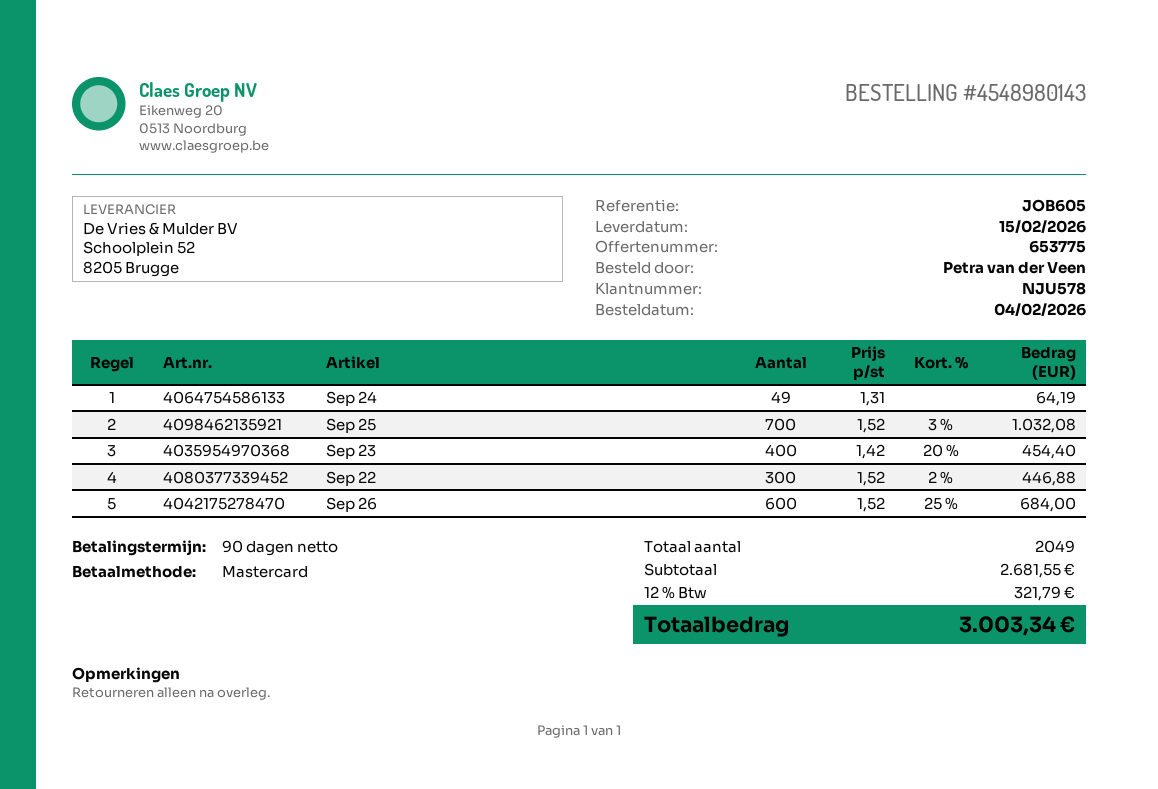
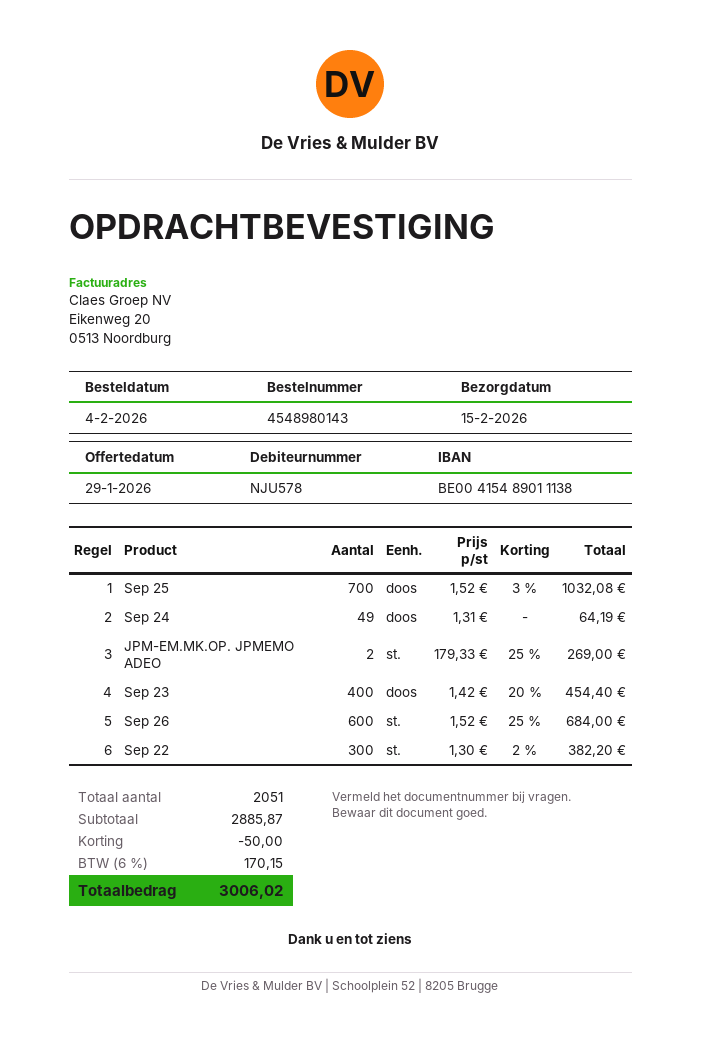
Sep 22: 300 x 1.52 - 2% = 446.88 -> 300 x 1.30 - 2% = 382.20
JPM-EM.MK.OP. JPMEMO ADEO: none -> 2 x 179.33 - 25% = 269.00
total quantity: 2049 -> 2051
subtotal: 2681.55 -> 2885.87
discount: none -> 50.00
tax: 12% = 321.79 -> 6% = 170.15
total: 3003.34 -> 3006.02

